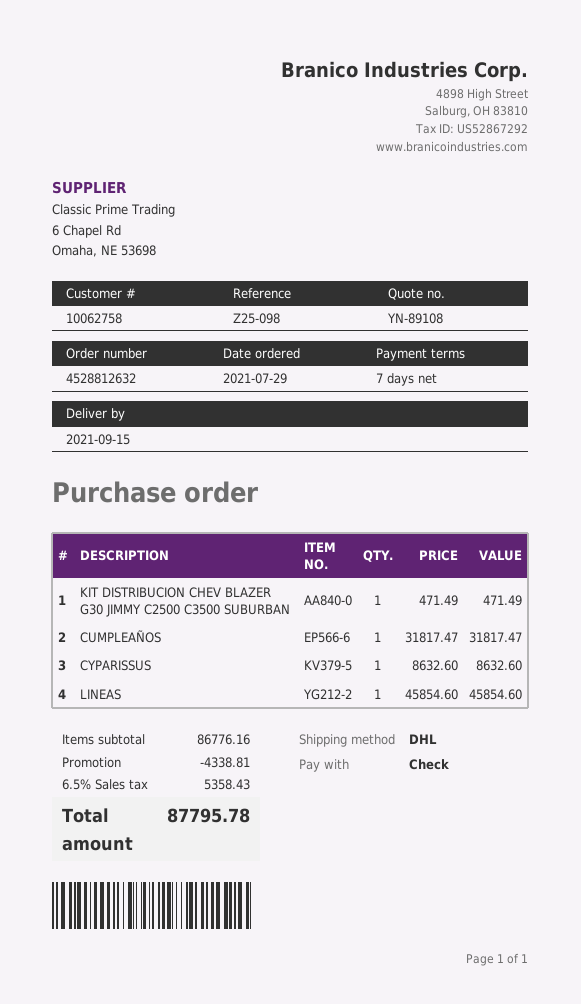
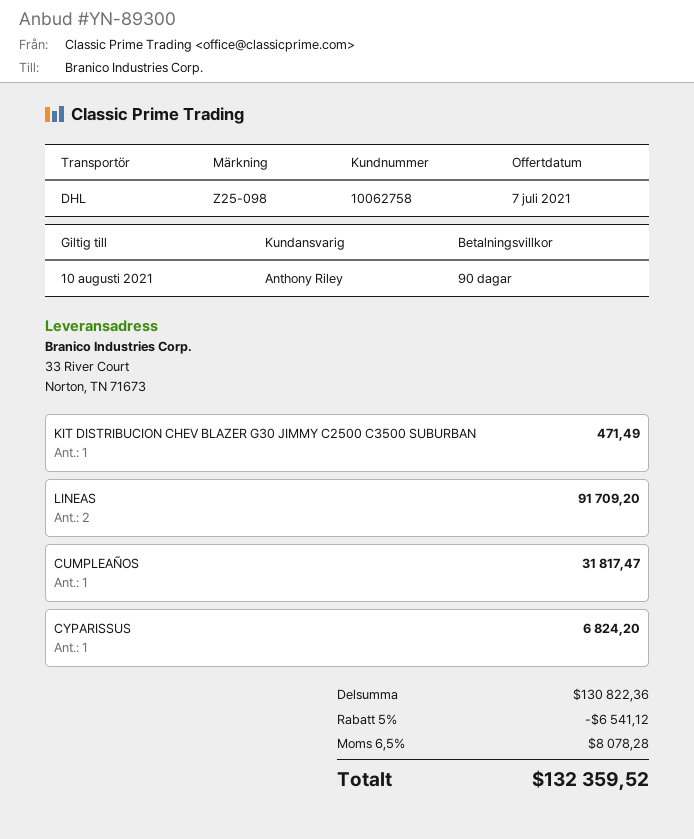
quote number: YN-89108 -> YN-89300
payment terms: 7 days -> 90 days
CYPARISSUS: 1 for 8632.60 -> 1 for 6824.20
LINEAS: 1 for 45854.60 -> 2 for 91709.20
subtotal: 86776.16 -> 130822.36
discount: 4338.81 -> 6541.12
tax: 6.5% = 5358.43 -> 6.5% = 8078.28
total: 87795.78 -> 132359.52

